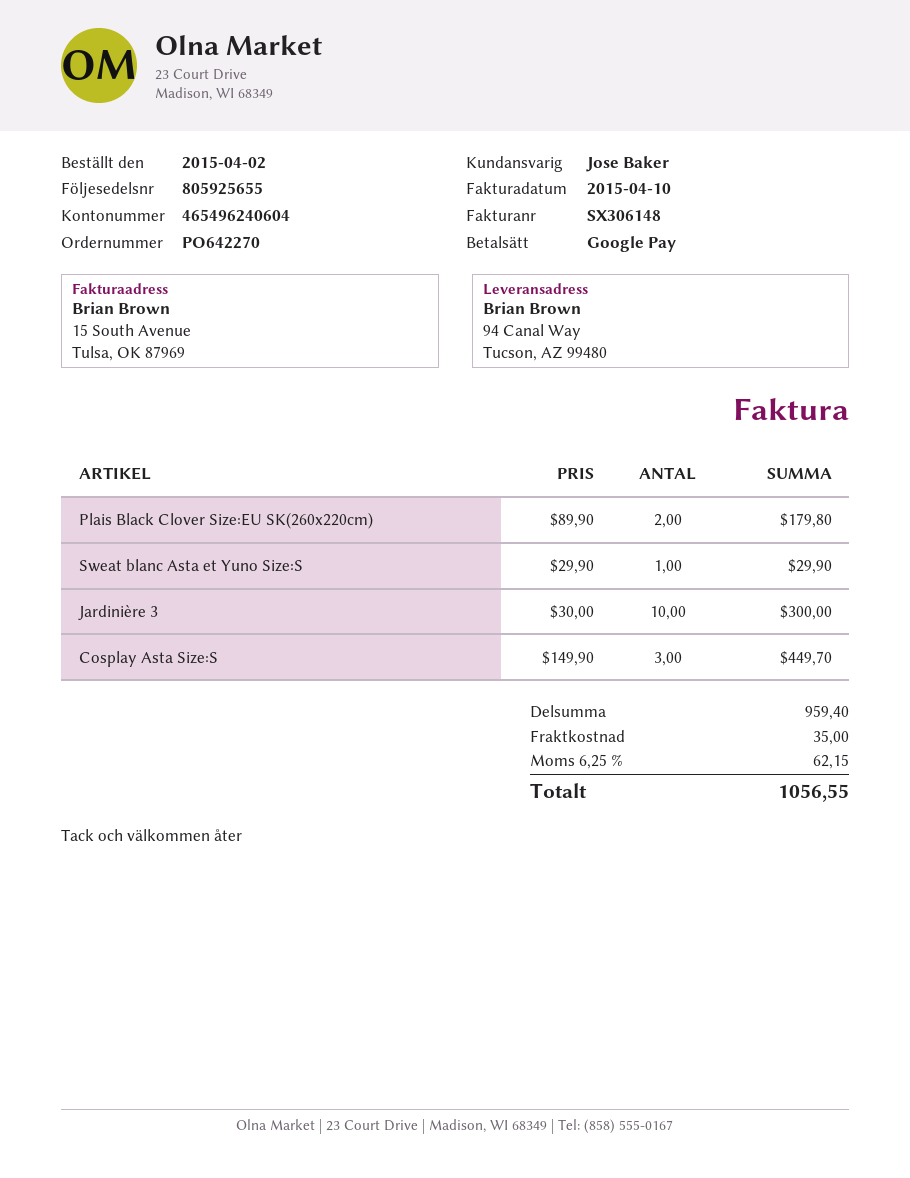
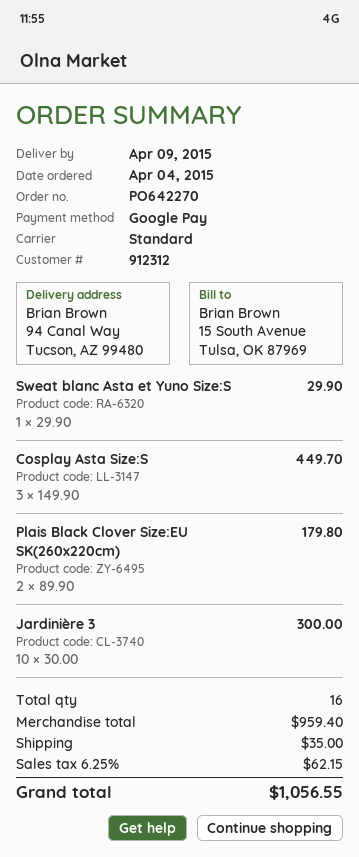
order date: 2015-04-02 -> 2015-04-04

